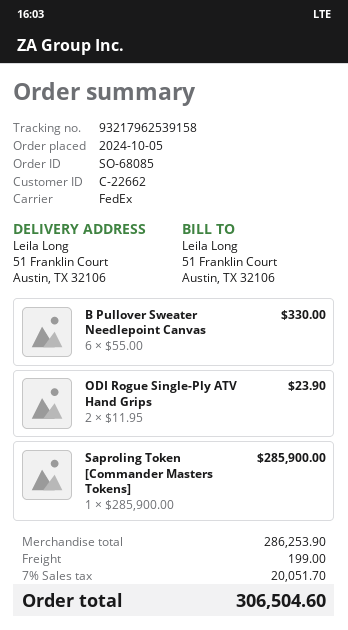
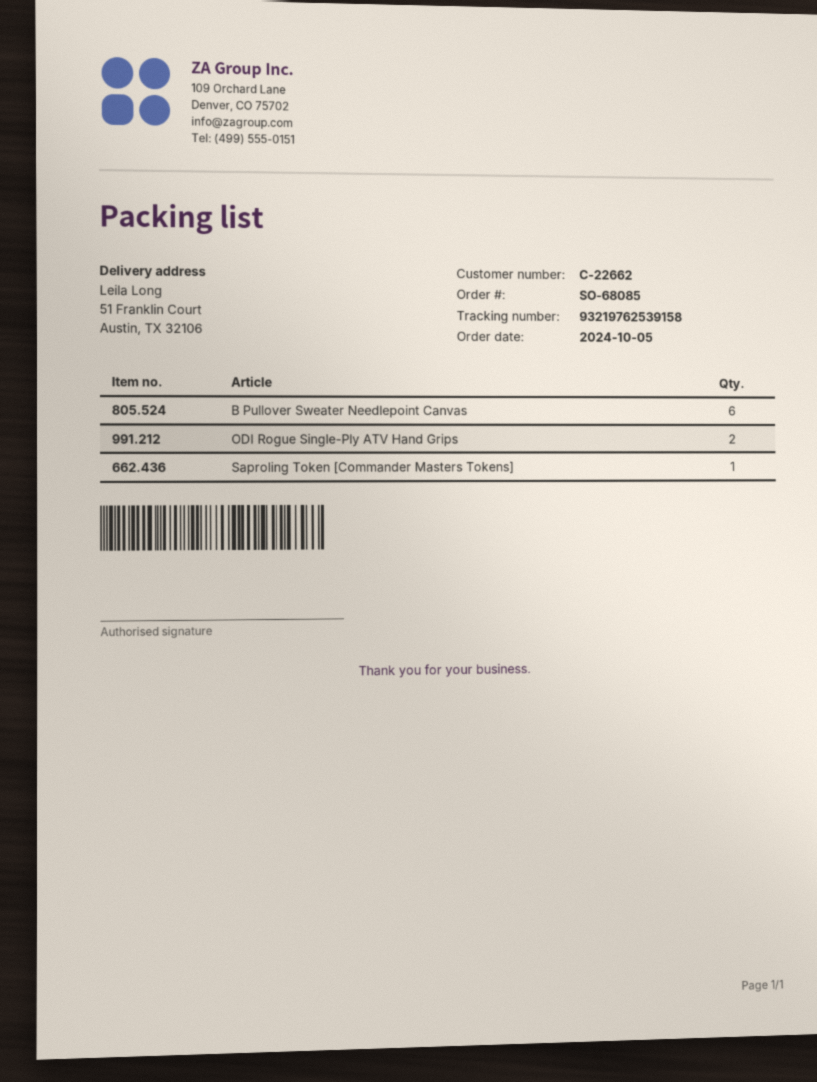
tracking number: 93217962539158 -> 93219762539158

